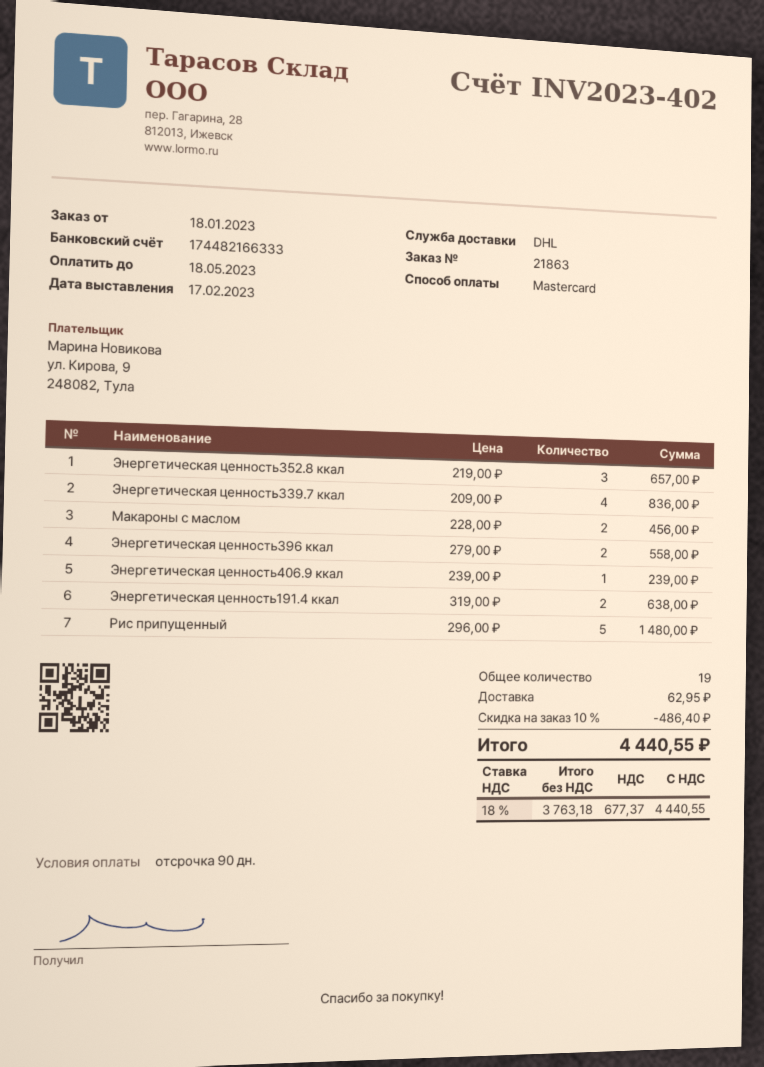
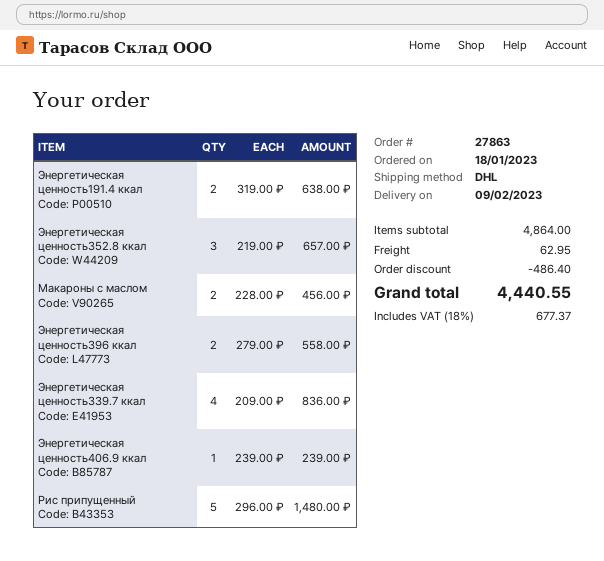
order number: 21863 -> 27863

